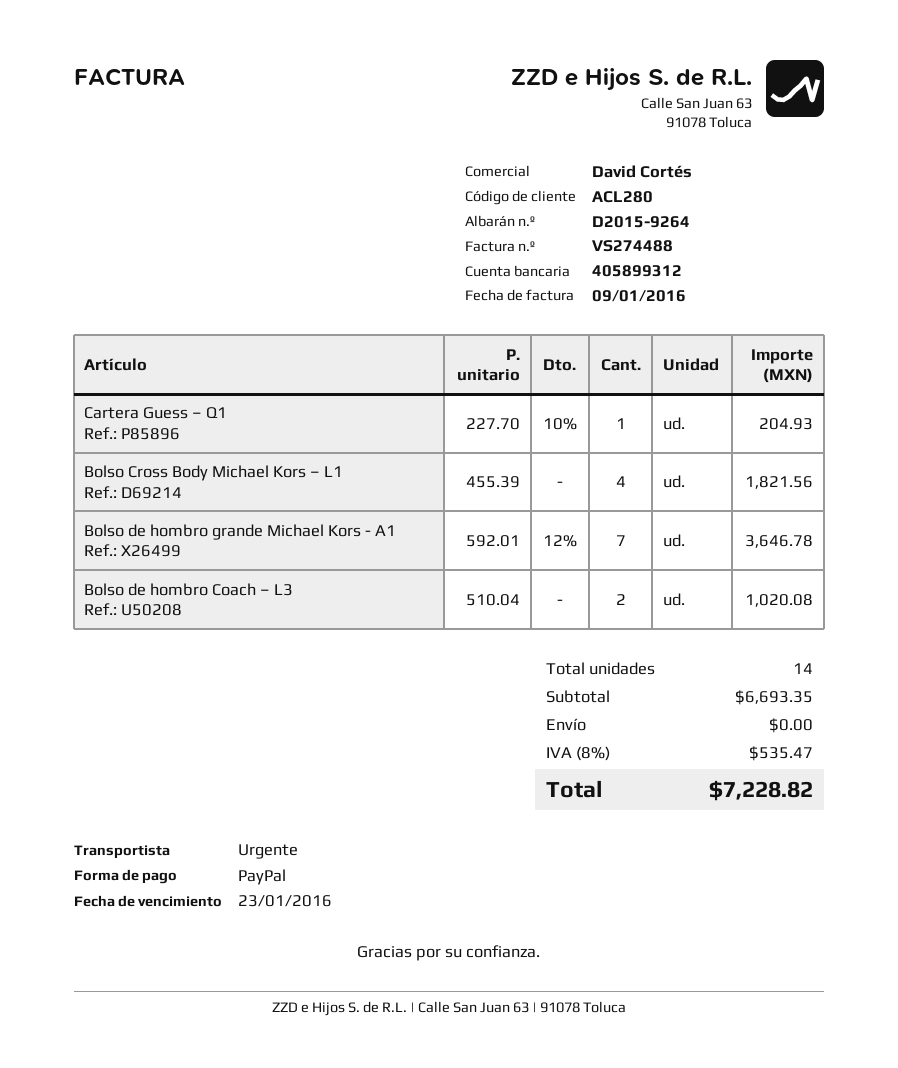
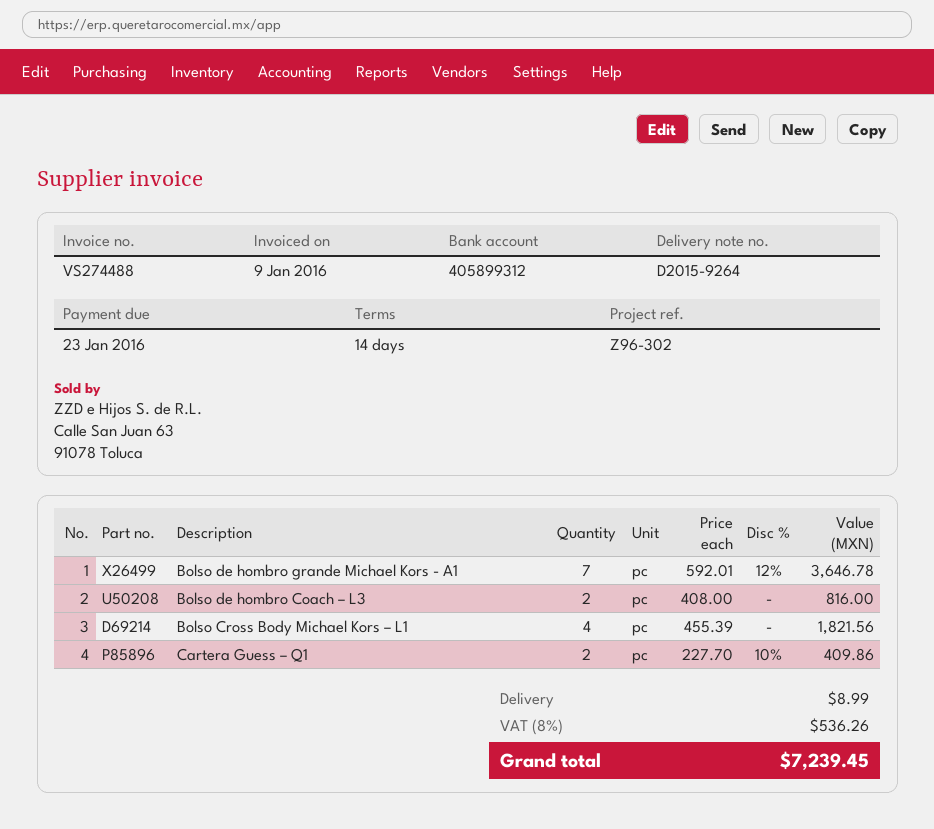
Cartera Guess – Q1: 1 x 227.70 - 10% = 204.93 -> 2 x 227.70 - 10% = 409.86
Bolso de hombro Coach – L3: 2 x 510.04 = 1020.08 -> 2 x 408.00 = 816.00
shipping: 0.00 -> 8.99
tax: 8% = 535.47 -> 8% = 536.26
total: 7228.82 -> 7239.45

